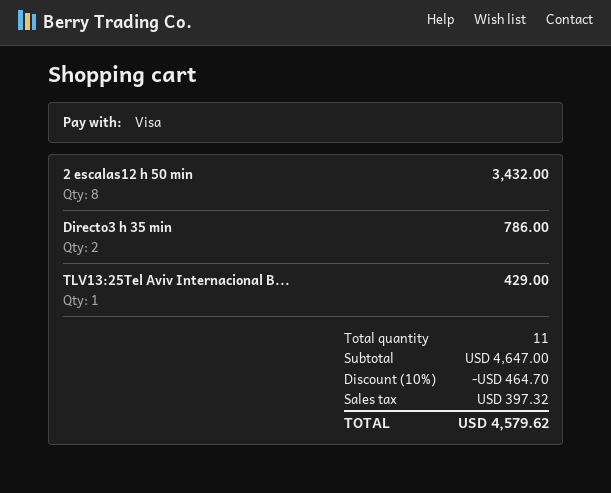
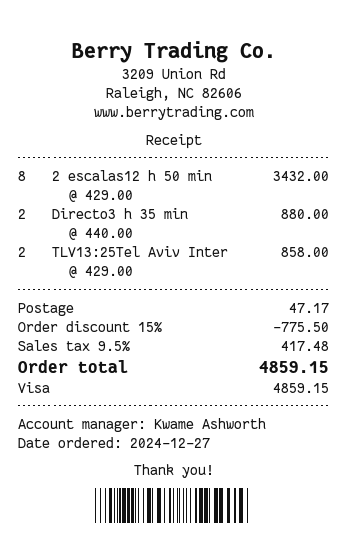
Directo3 h 35 min: 2 for 786.00 -> 2 for 880.00
TLV13:25Tel Aviv Internacional B...: 1 for 429.00 -> 2 for 858.00
discount: 10% = 464.70 -> 15% = 775.50
shipping: none -> 47.17
tax: 397.32 -> 417.48
total: 4579.62 -> 4859.15

